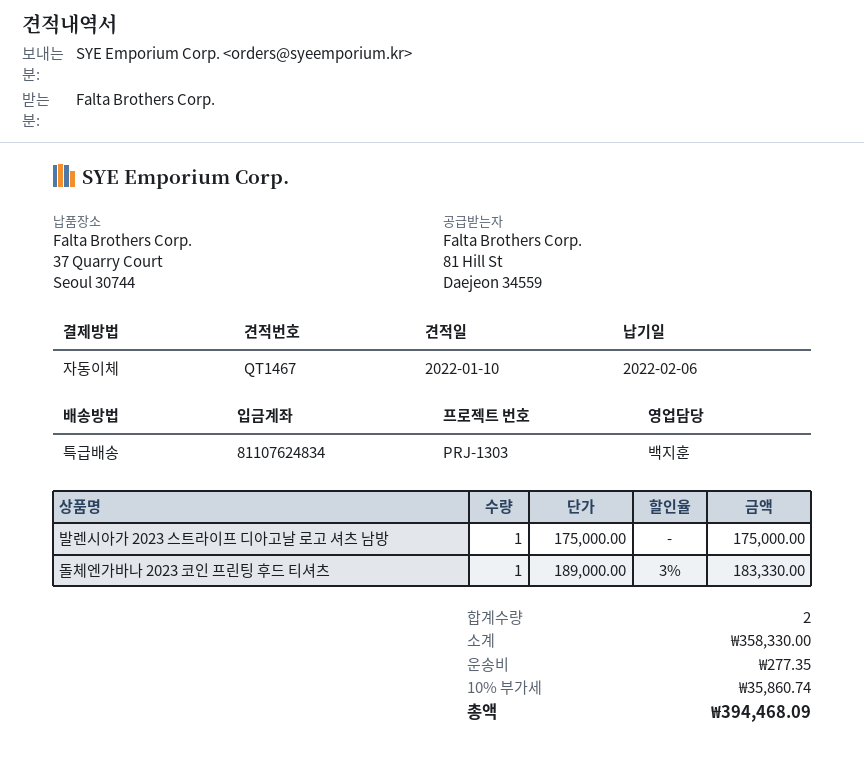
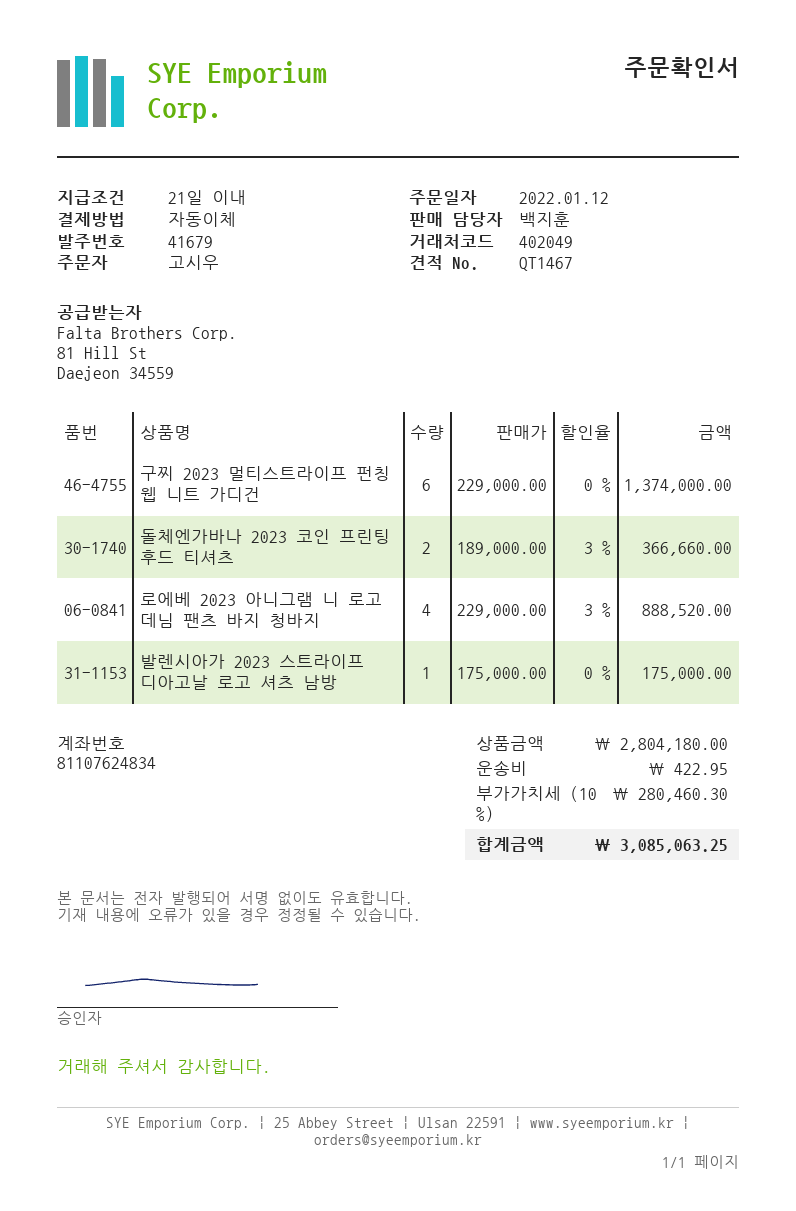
돌체엔가바나 2023 코인 프린팅 후드 티셔츠: 1 x 189000.00 - 3% = 183330.00 -> 2 x 189000.00 - 3% = 366660.00
구찌 2023 멀티스트라이프 펀칭 웹 니트 가디건: none -> 6 x 229000.00 = 1374000.00
로에베 2023 아니그램 니 로고 데님 팬츠 바지 청바지: none -> 4 x 229000.00 - 3% = 888520.00
subtotal: 358330.00 -> 2804180.00
shipping: 277.35 -> 422.95
tax: 10% = 35860.74 -> 10% = 280460.30
total: 394468.09 -> 3085063.25

